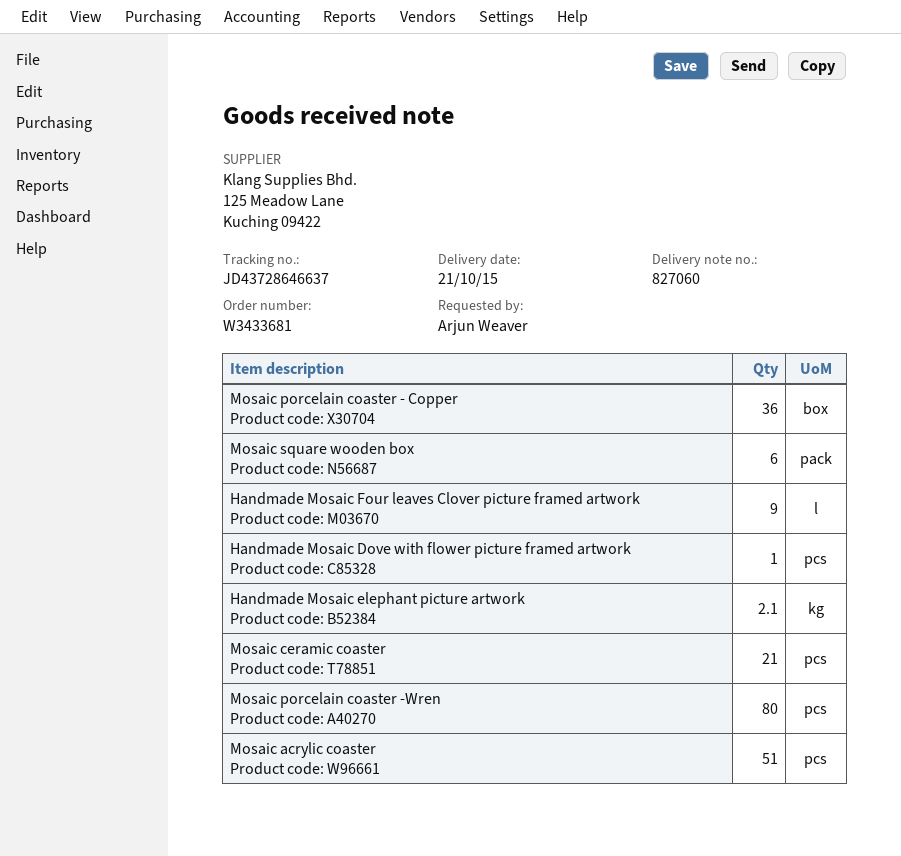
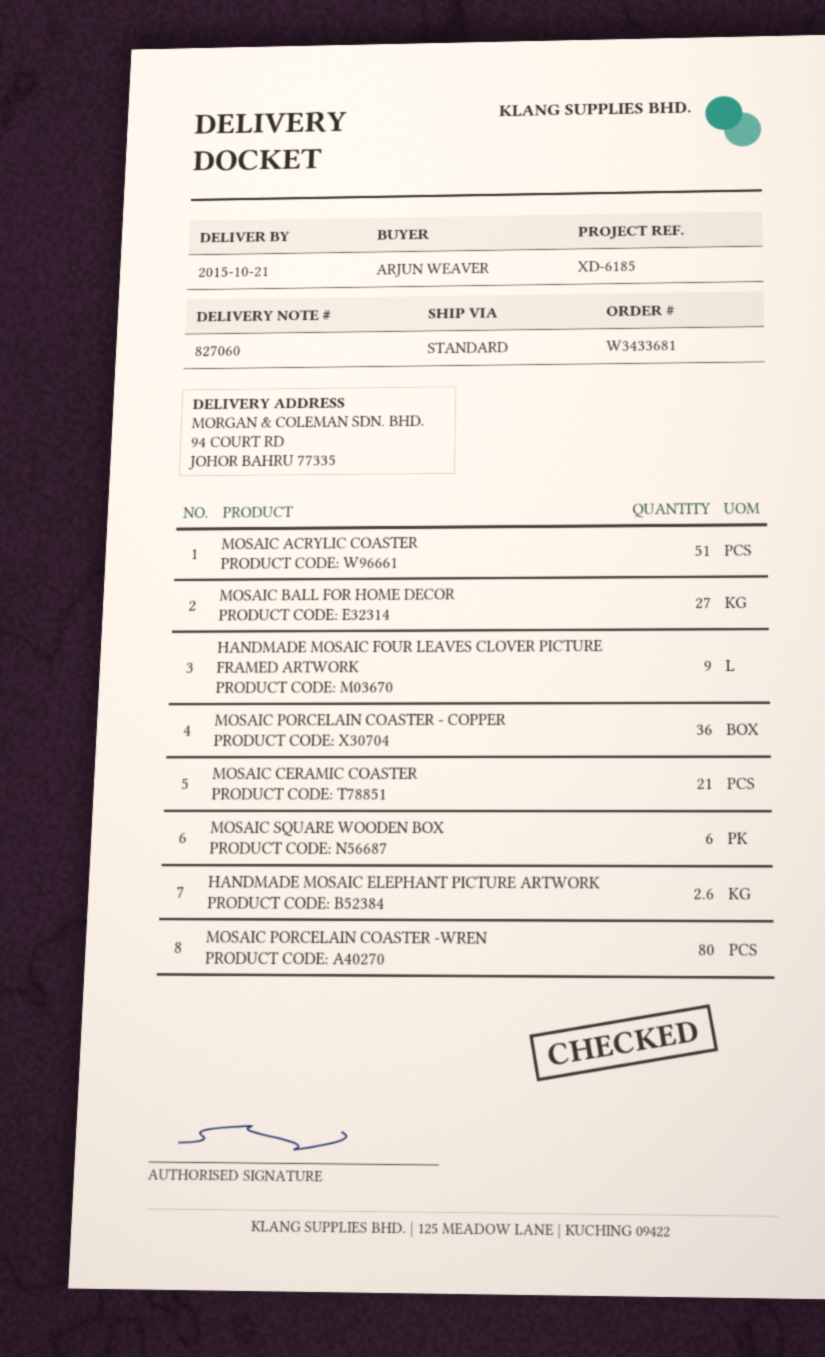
Handmade Mosaic Dove with flower picture framed artwork: 1 -> none
Handmade Mosaic elephant picture artwork: 2.1 -> 2.6
MOSAIC BALL FOR HOME DECOR: none -> 27

